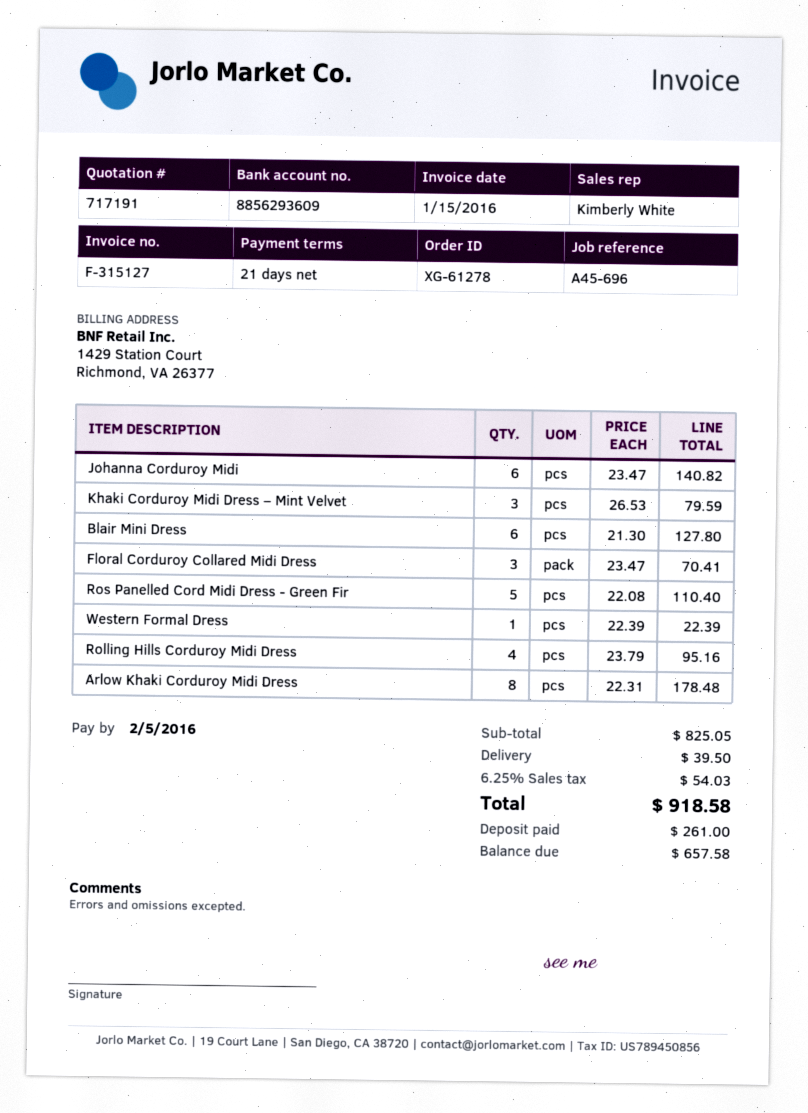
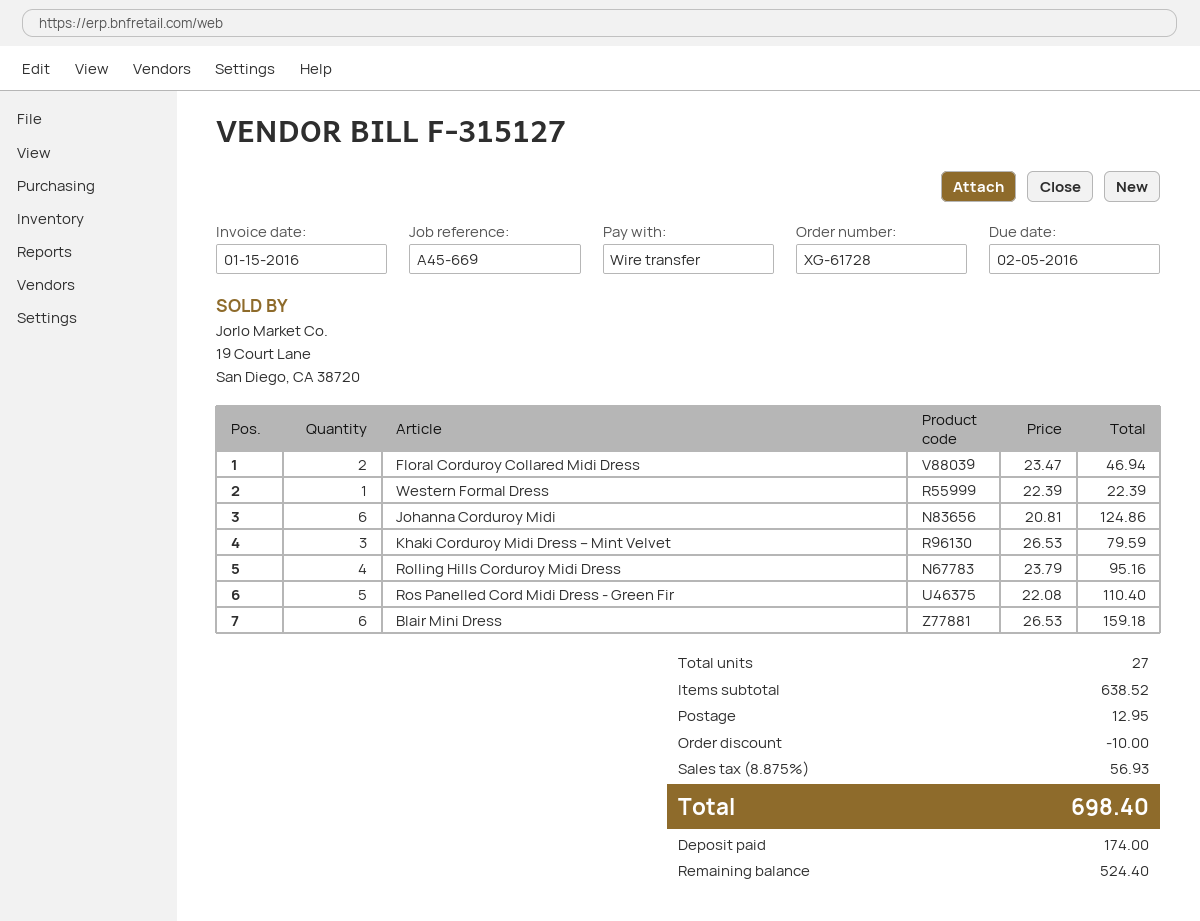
order number: XG-61278 -> XG-61728
reference: A45-696 -> A45-669
Johanna Corduroy Midi: 6 x 23.47 = 140.82 -> 6 x 20.81 = 124.86
Blair Mini Dress: 6 x 21.30 = 127.80 -> 6 x 26.53 = 159.18
Floral Corduroy Collared Midi Dress: 3 x 23.47 = 70.41 -> 2 x 23.47 = 46.94
Arlow Khaki Corduroy Midi Dress: 8 x 22.31 = 178.48 -> none
subtotal: 825.05 -> 638.52
discount: none -> 10.00
shipping: 39.50 -> 12.95
tax: 6.25% = 54.03 -> 8.875% = 56.93
total: 918.58 -> 698.40
deposit: 261.00 -> 174.00
balance: 657.58 -> 524.40

